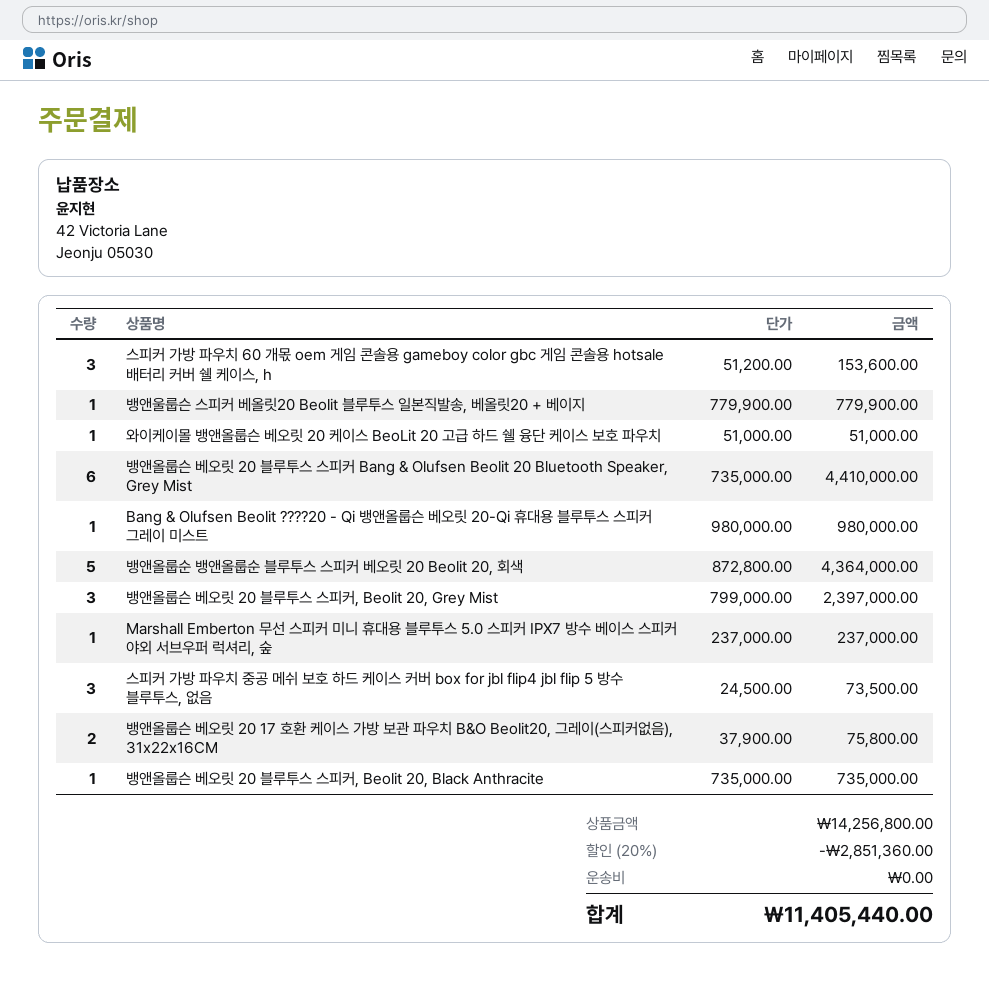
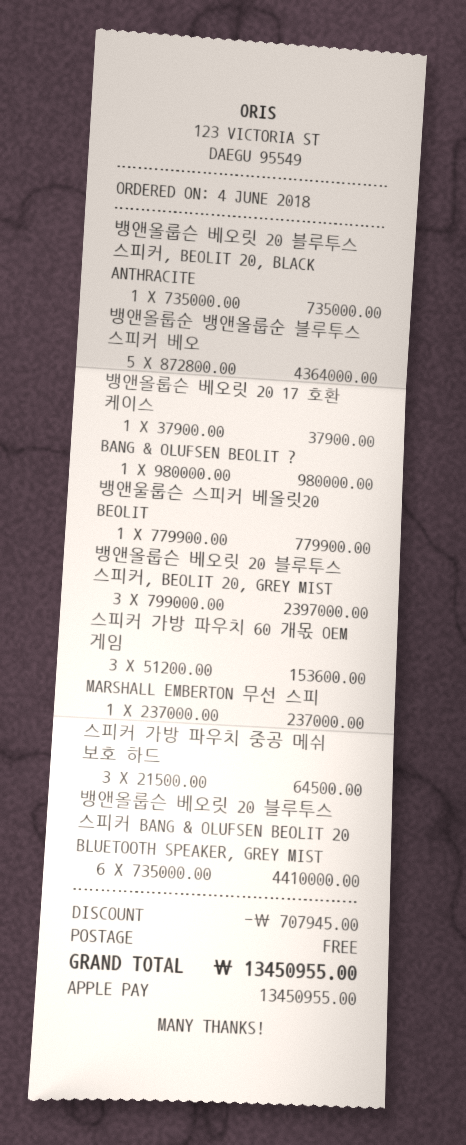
와이케이몰 뱅앤올룹슨 베오릿 20 케이스 BeoLit 20 고급 하드 쉘 융단 케이스 보호 파우치: 1 x 51000.00 = 51000.00 -> none
스피커 가방 파우치 중공 메쉬 보호 하드 케이스 커버 box for jbl flip4 jbl flip 5 방수 블루투스, 없음: 3 x 24500.00 = 73500.00 -> 3 x 21500.00 = 64500.00
뱅앤올룹슨 베오릿 20 17 호환 케이스 가방 보관 파우치 B&O Beolit20, 그레이(스피커없음), 31x22x16CM: 2 x 37900.00 = 75800.00 -> 1 x 37900.00 = 37900.00
discount: 2851360.00 -> 707945.00
total: 11405440.00 -> 13450955.00

